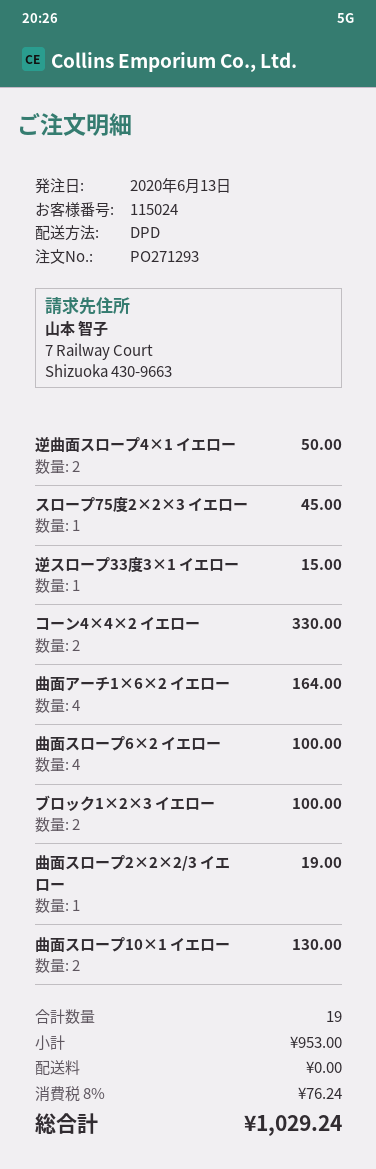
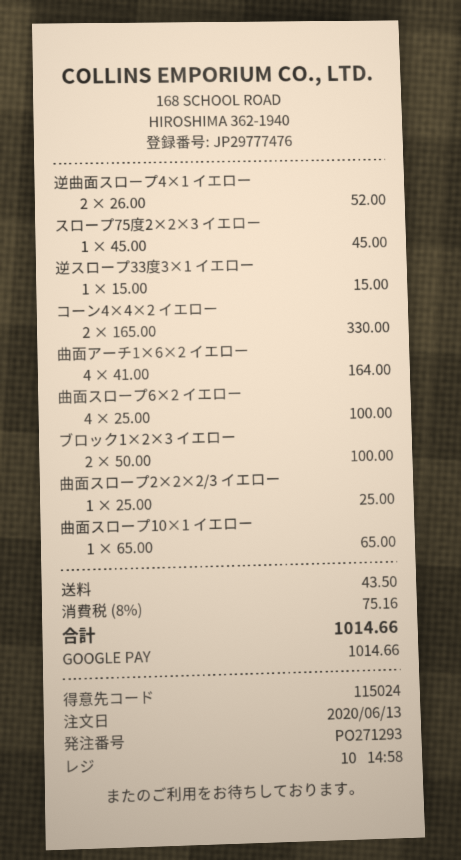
逆曲面スロープ4×1 イエロー: 2 for 50.00 -> 2 for 52.00
曲面スロープ2×2×2/3 イエロー: 1 for 19.00 -> 1 for 25.00
曲面スロープ10×1 イエロー: 2 for 130.00 -> 1 for 65.00
shipping: 0.00 -> 43.50
tax: 8% = 76.24 -> 8% = 75.16
total: 1029.24 -> 1014.66

